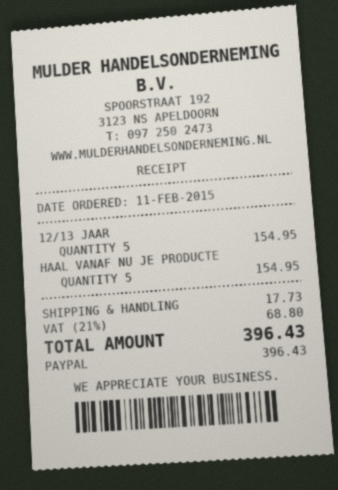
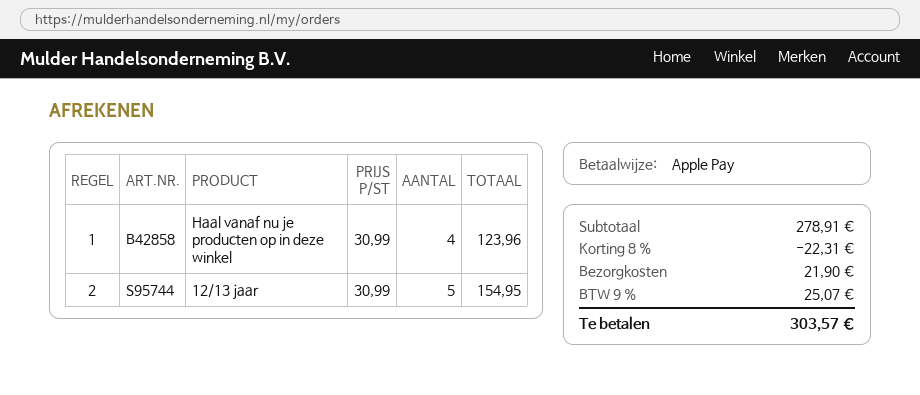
payment method: PayPal -> Apple Pay
HAAL VANAF NU JE PRODUCTE: 5 for 154.95 -> 4 for 123.96
discount: none -> 8% = 22.31
shipping: 17.73 -> 21.90
tax: 21% = 68.80 -> 9% = 25.07
total: 396.43 -> 303.57

